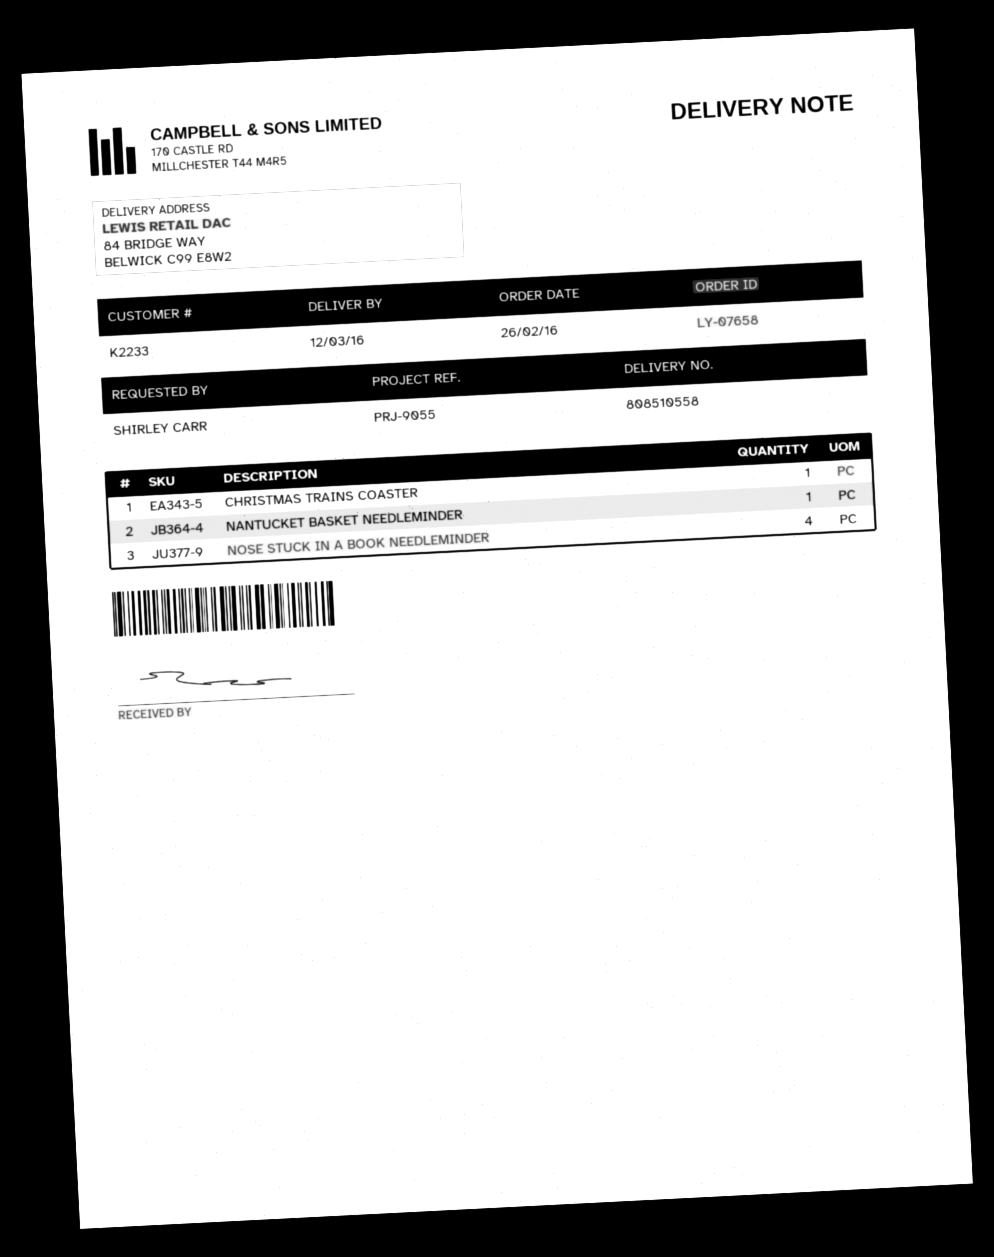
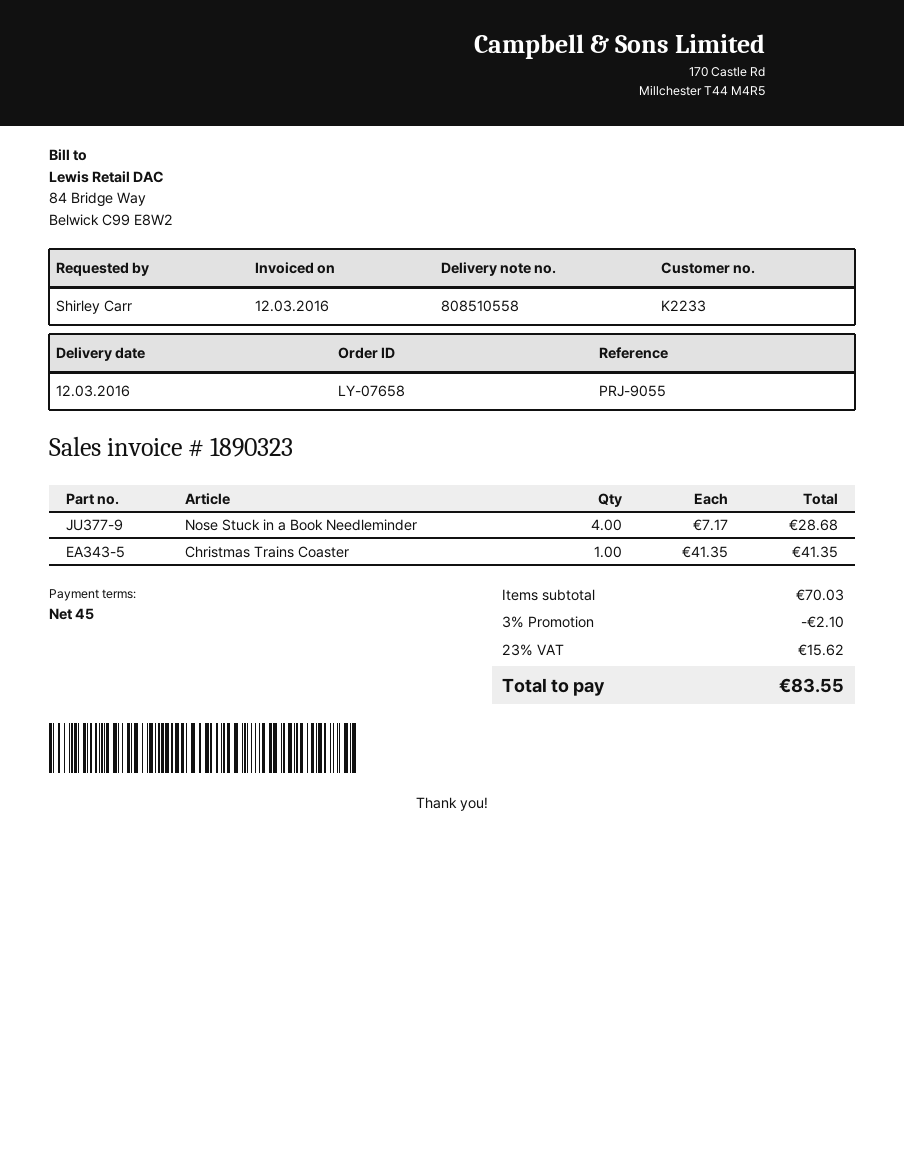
NANTUCKET BASKET NEEDLEMINDER: 1 -> none

